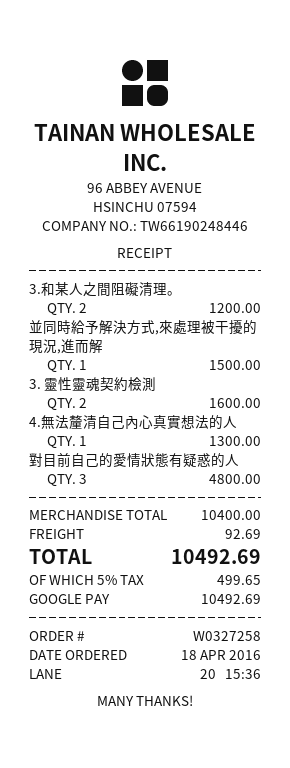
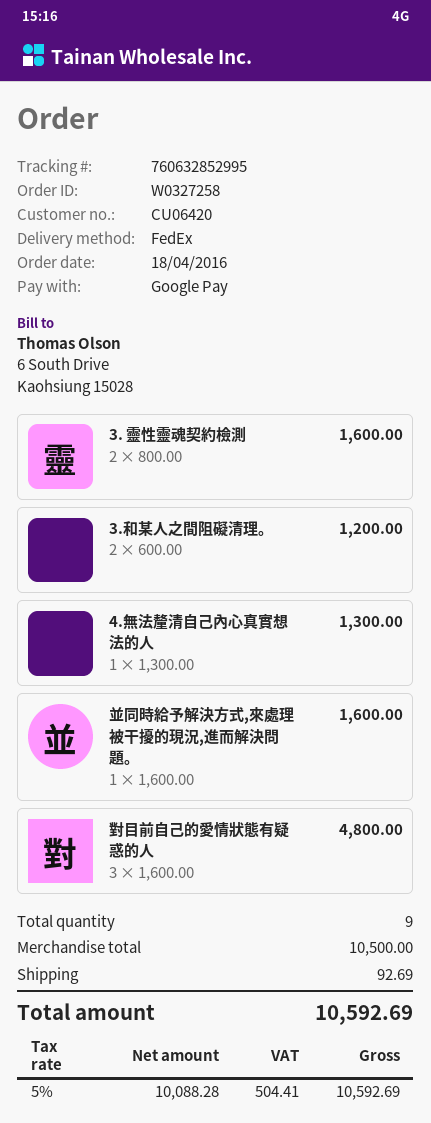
並同時給予解決方式,來處理被干擾的現況,進而解: 1 for 1500.00 -> 1 for 1600.00
subtotal: 10400.00 -> 10500.00
tax: 5% = 499.65 -> 5% = 504.41
total: 10492.69 -> 10592.69

